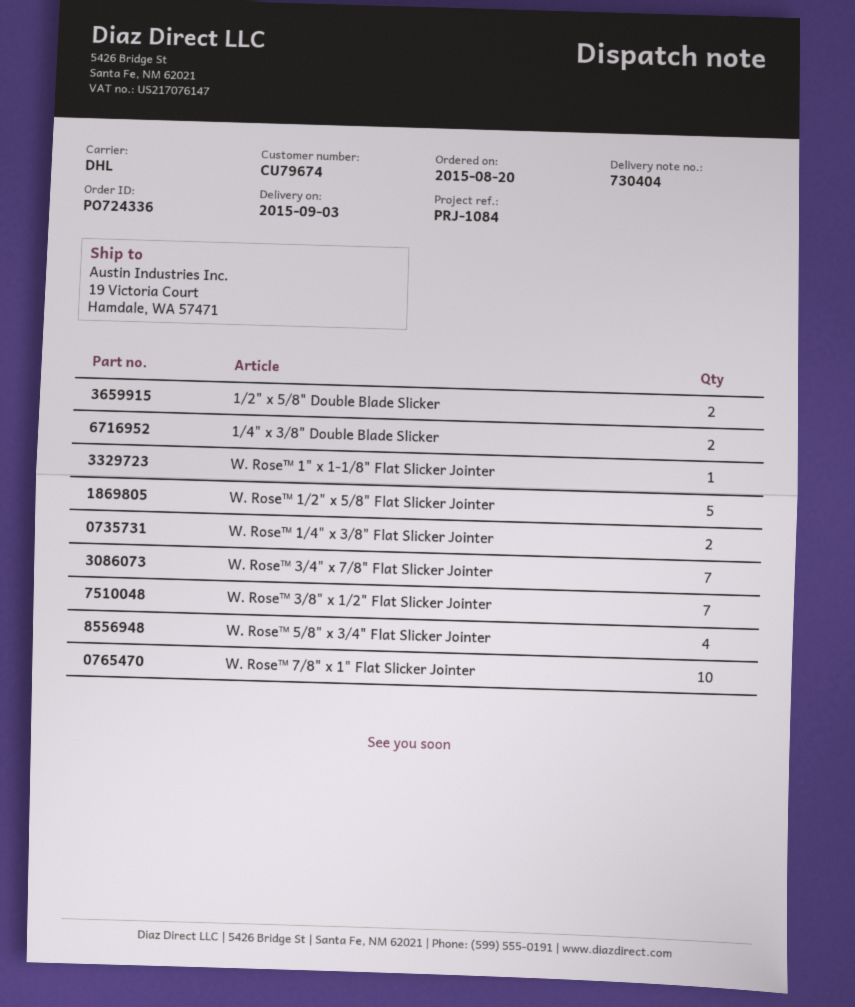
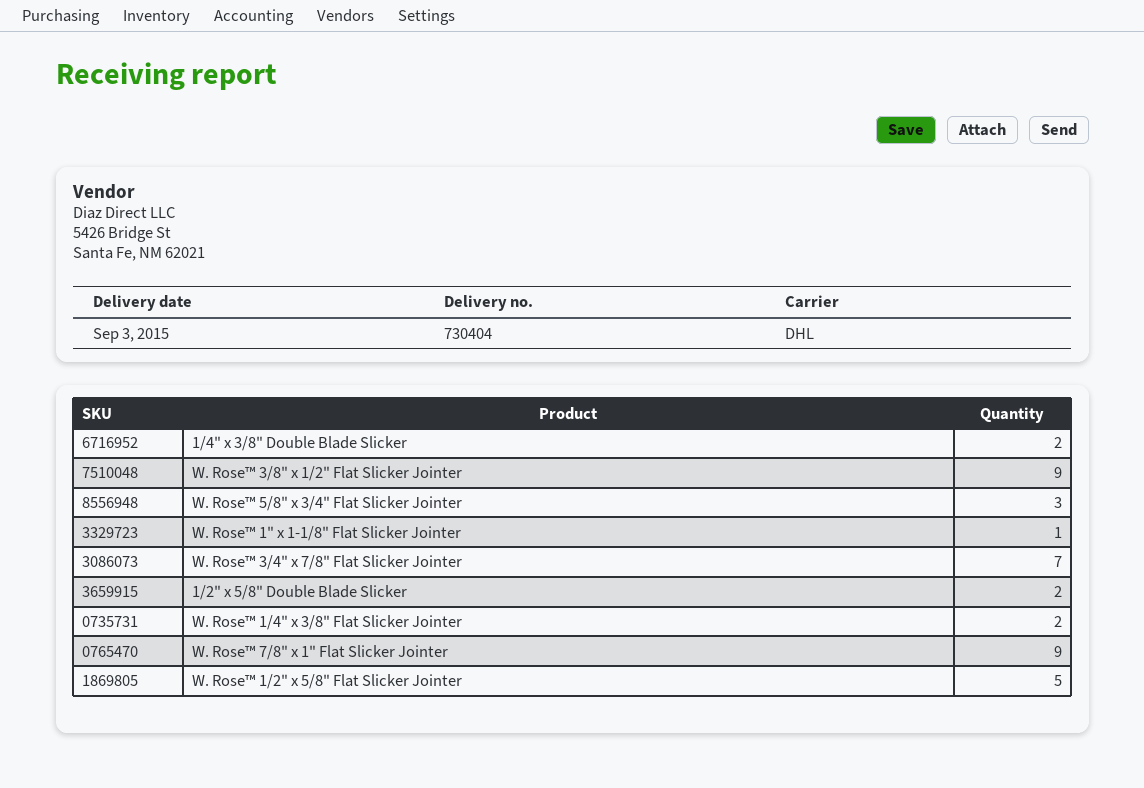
W. Rose™ 3/8" x 1/2" Flat Slicker Jointer: 7 -> 9
W. Rose™ 5/8" x 3/4" Flat Slicker Jointer: 4 -> 3
W. Rose™ 7/8" x 1" Flat Slicker Jointer: 10 -> 9

